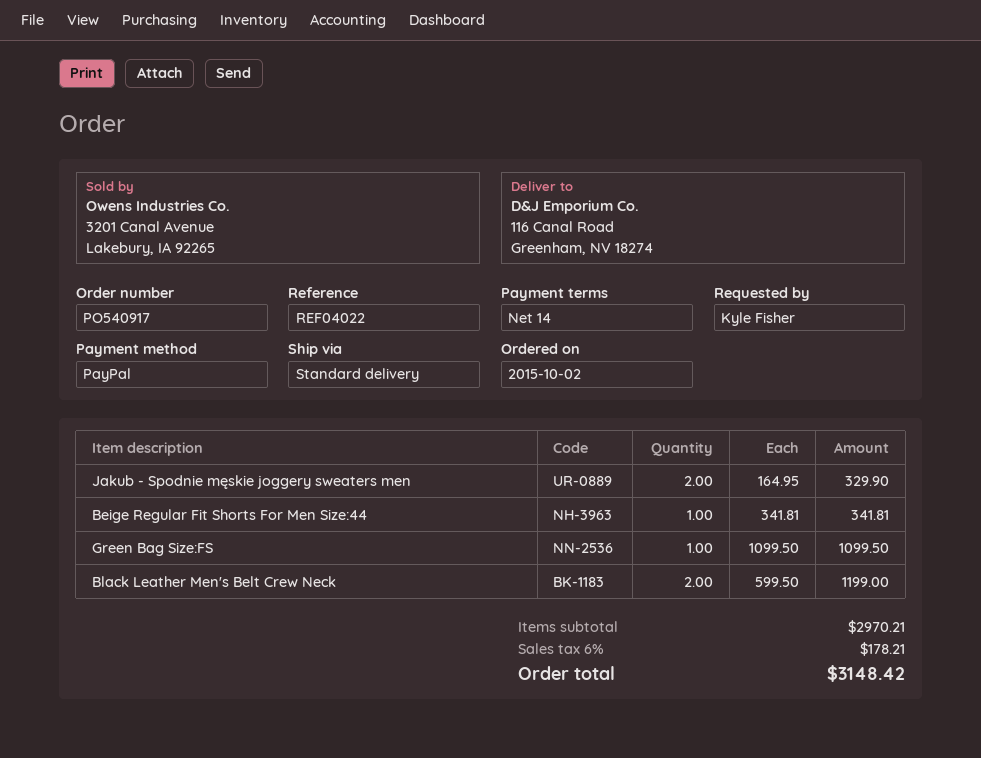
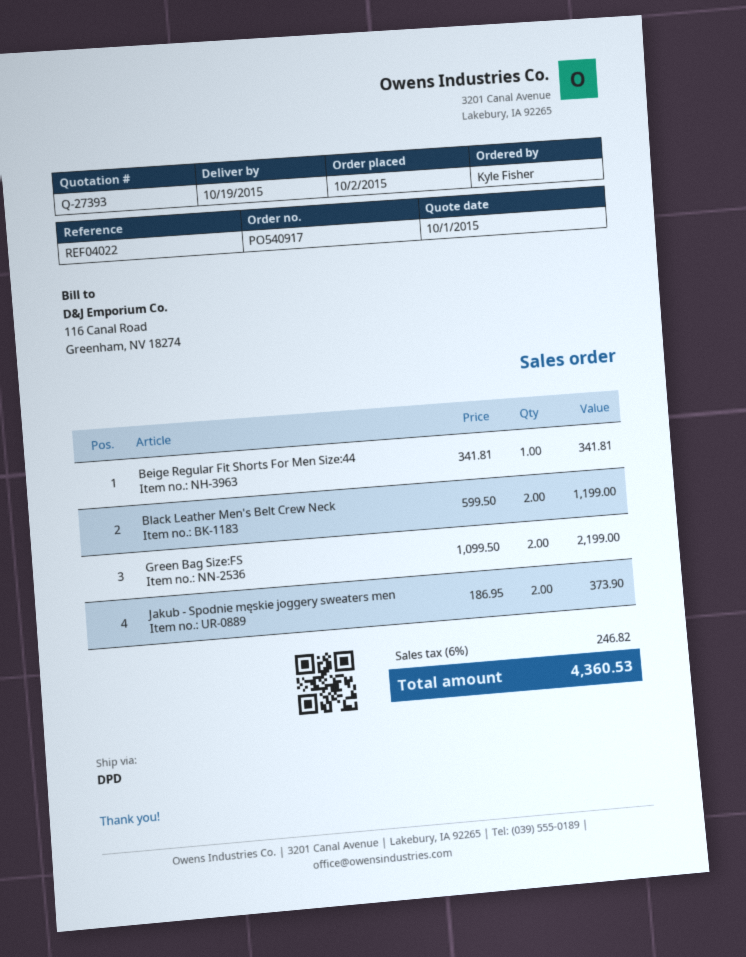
shipping method: standard -> DPD
Jakub - Spodnie męskie joggery sweaters men: 2 x 164.95 = 329.90 -> 2 x 186.95 = 373.90
Green Bag Size:FS: 1 x 1099.50 = 1099.50 -> 2 x 1099.50 = 2199.00
tax: 6% = 178.21 -> 6% = 246.82
total: 3148.42 -> 4360.53

